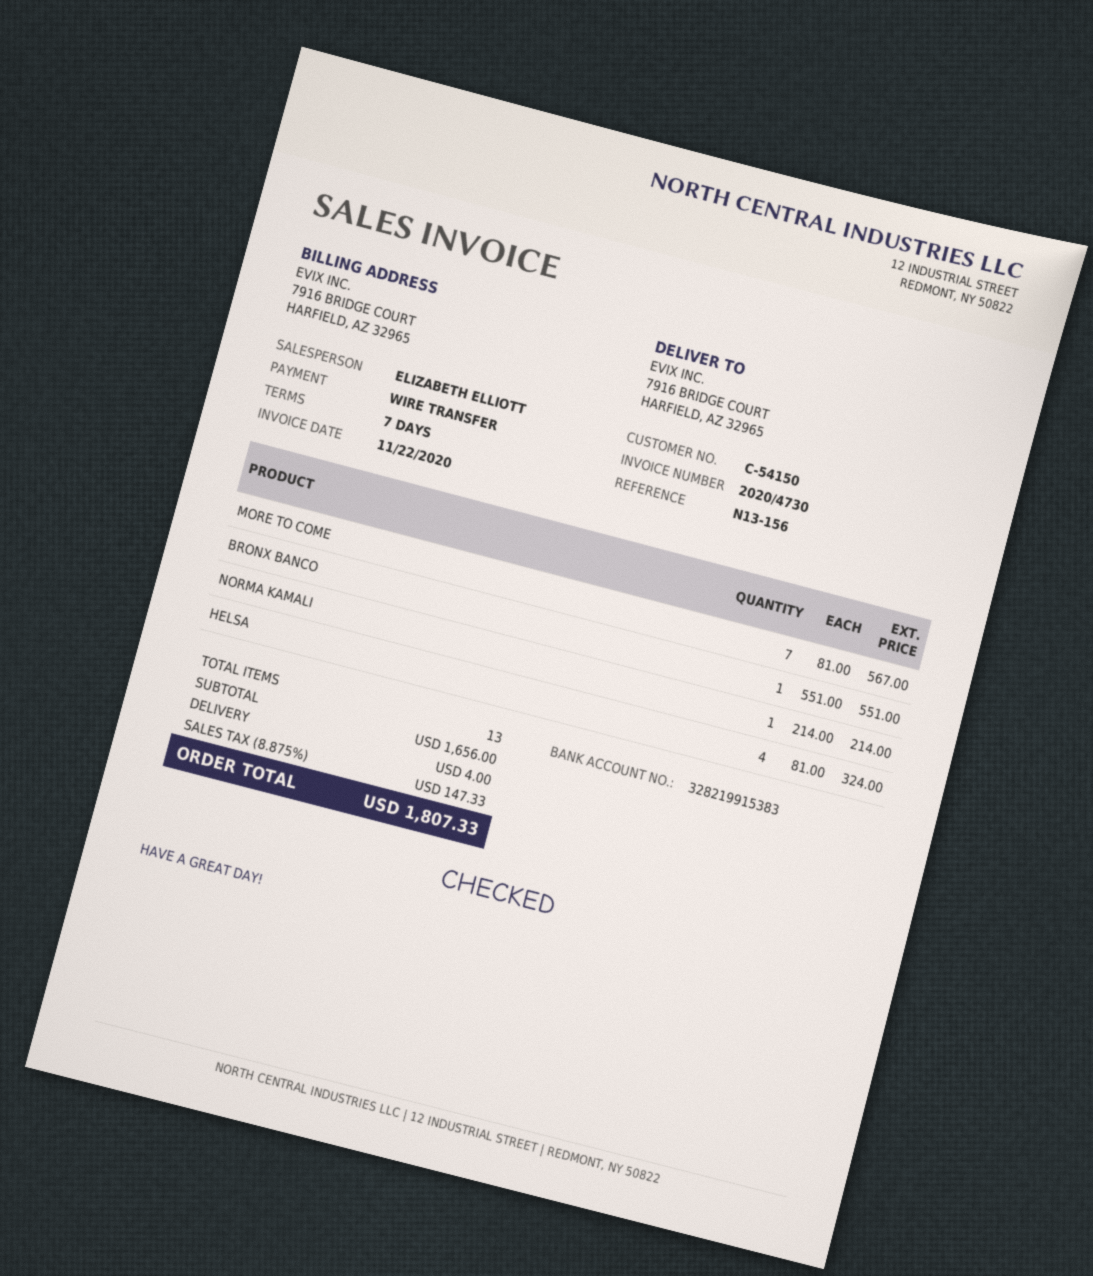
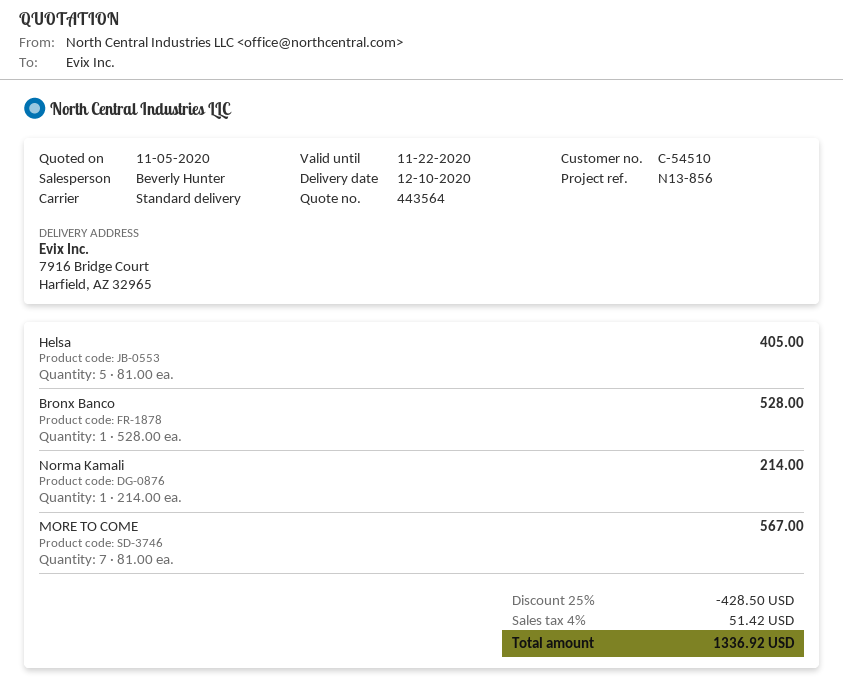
customer number: C-54150 -> C-54510
reference: N13-156 -> N13-856
sales rep: ELIZABETH ELLIOTT -> Beverly Hunter
BRONX BANCO: 1 x 551.00 = 551.00 -> 1 x 528.00 = 528.00
HELSA: 4 x 81.00 = 324.00 -> 5 x 81.00 = 405.00
discount: none -> 25% = 428.50
shipping: 4.00 -> none
tax: 8.875% = 147.33 -> 4% = 51.42
total: 1807.33 -> 1336.92

